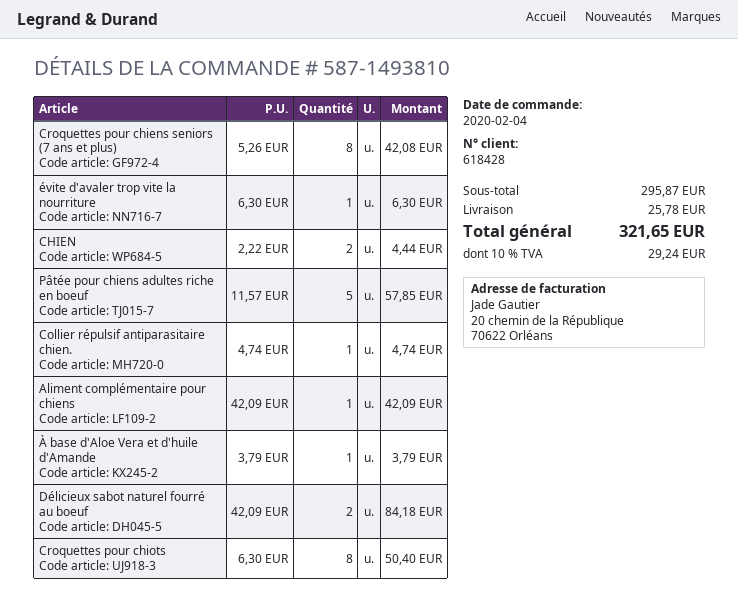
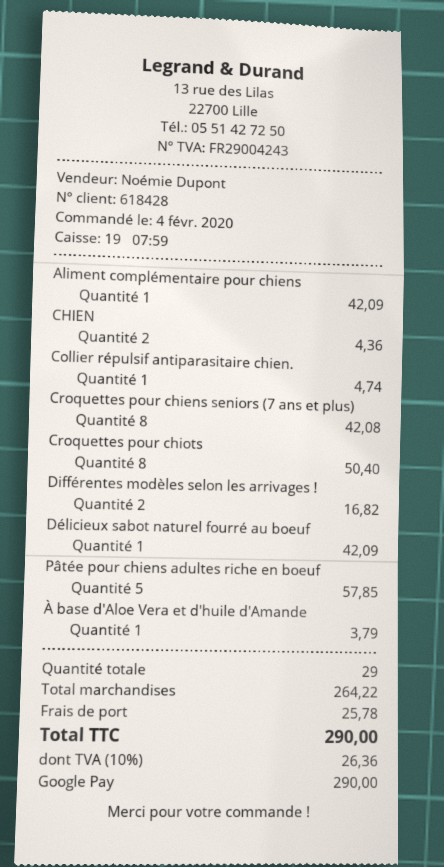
évite d'avaler trop vite la nourriture: 1 for 6.30 -> none
CHIEN: 2 for 4.44 -> 2 for 4.36
Délicieux sabot naturel fourré au boeuf: 2 for 84.18 -> 1 for 42.09
Différentes modèles selon les arrivages !: none -> 2 for 16.82
subtotal: 295.87 -> 264.22
tax: 10% = 29.24 -> 10% = 26.36
total: 321.65 -> 290.00

